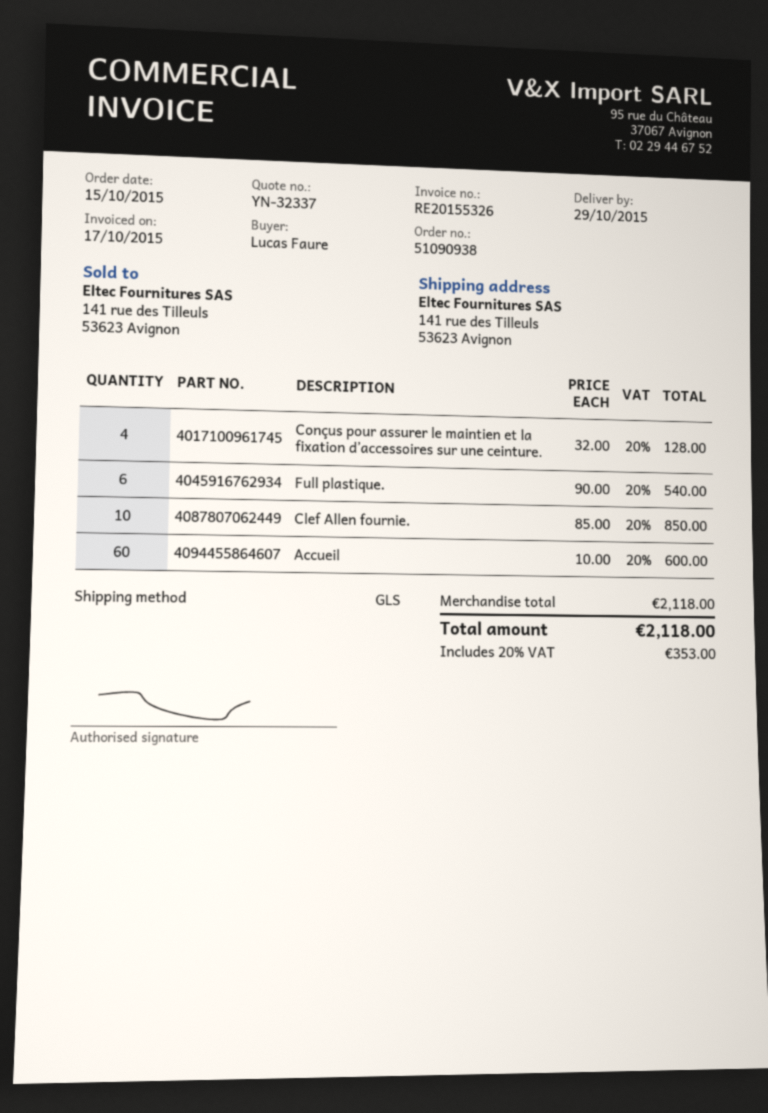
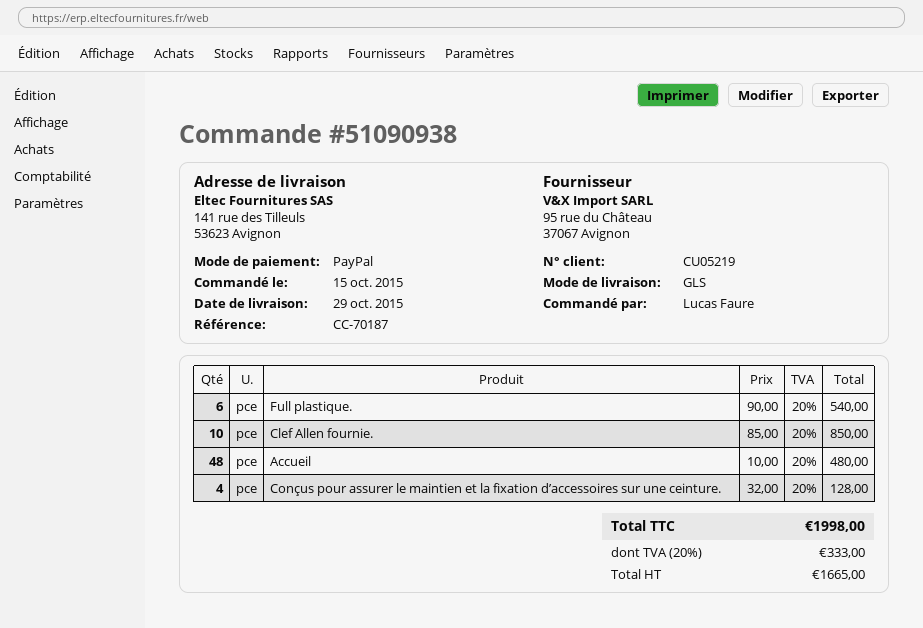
Accueil: 60 x 10.00 = 600.00 -> 48 x 10.00 = 480.00
tax: 20% = 353.00 -> 20% = 333.00
total: 2118.00 -> 1998.00

